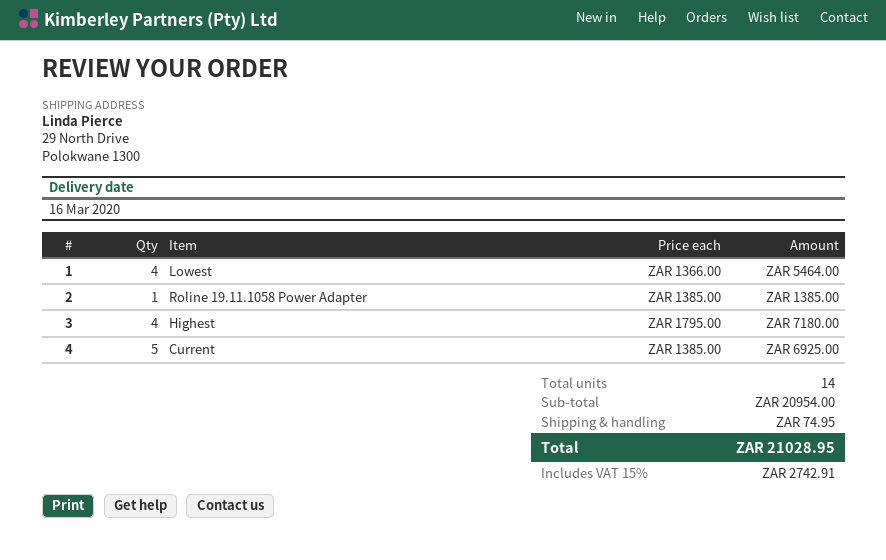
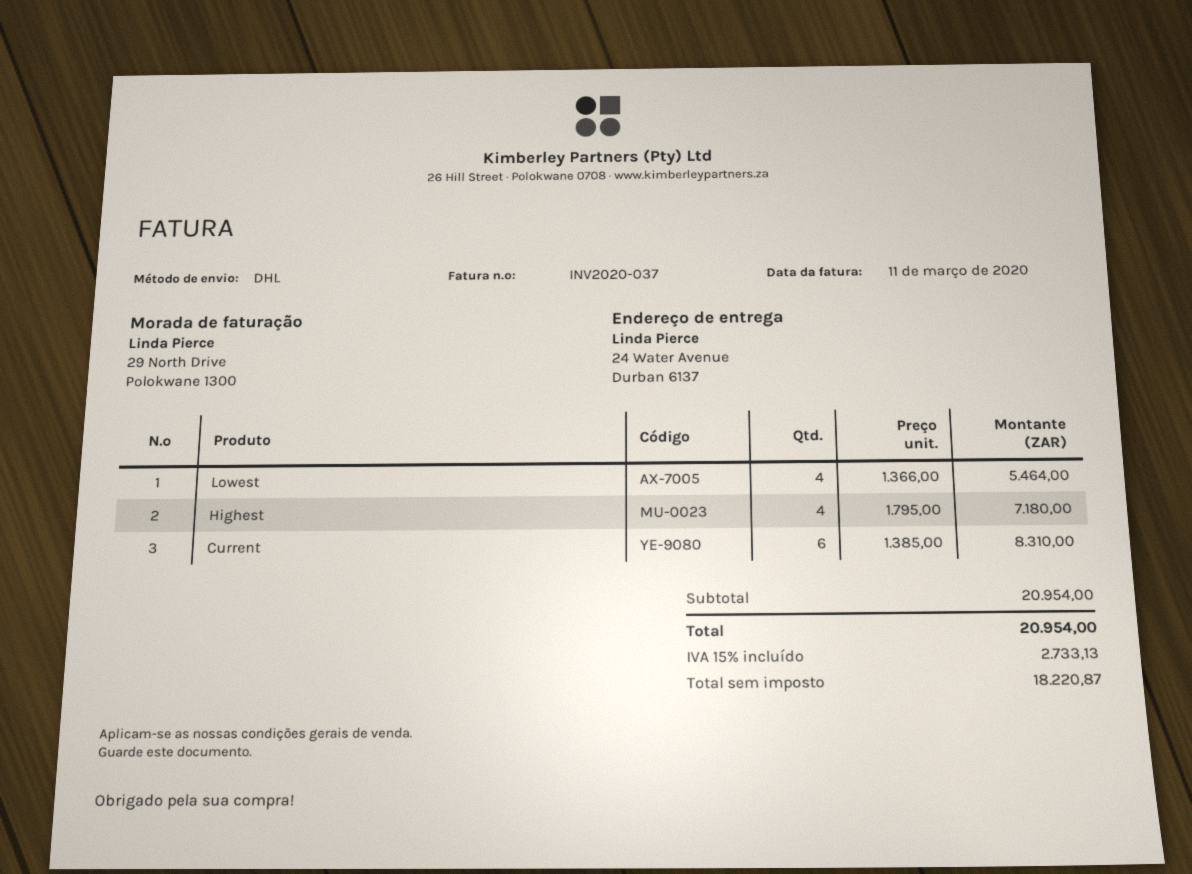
ship to: 29 North Drive, Polokwane 1300 -> 24 Water Avenue, Durban 6137
Roline 19.11.1058 Power Adapter: 1 x 1385.00 = 1385.00 -> none
Current: 5 x 1385.00 = 6925.00 -> 6 x 1385.00 = 8310.00
shipping: 74.95 -> none
tax: 15% = 2742.91 -> 15% = 2733.13
total: 21028.95 -> 20954.00

